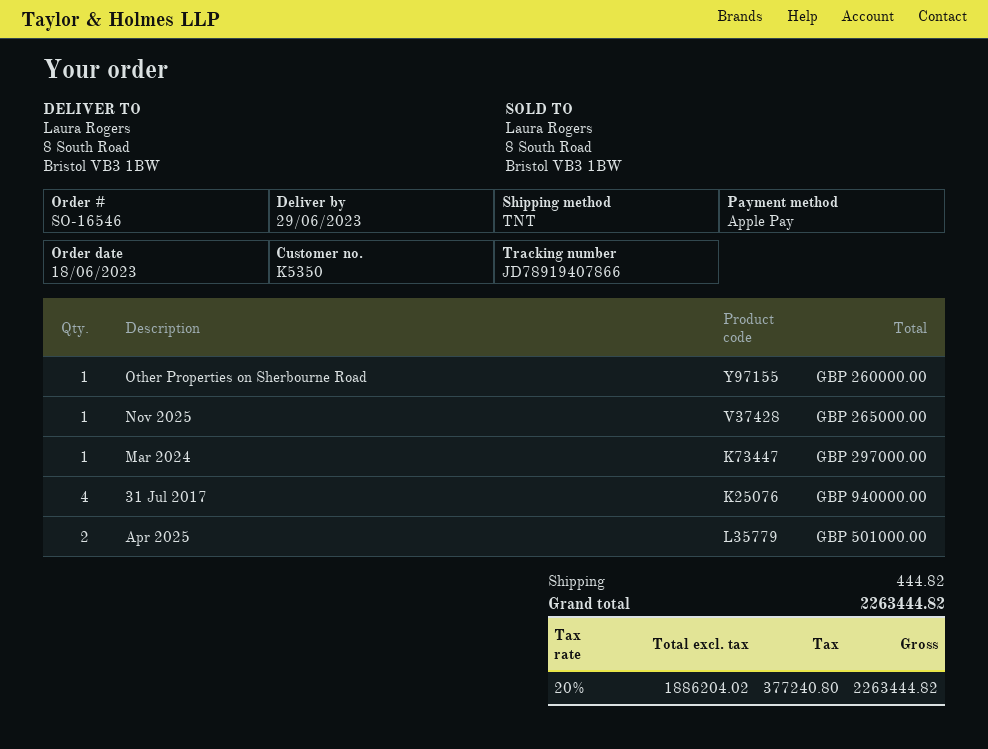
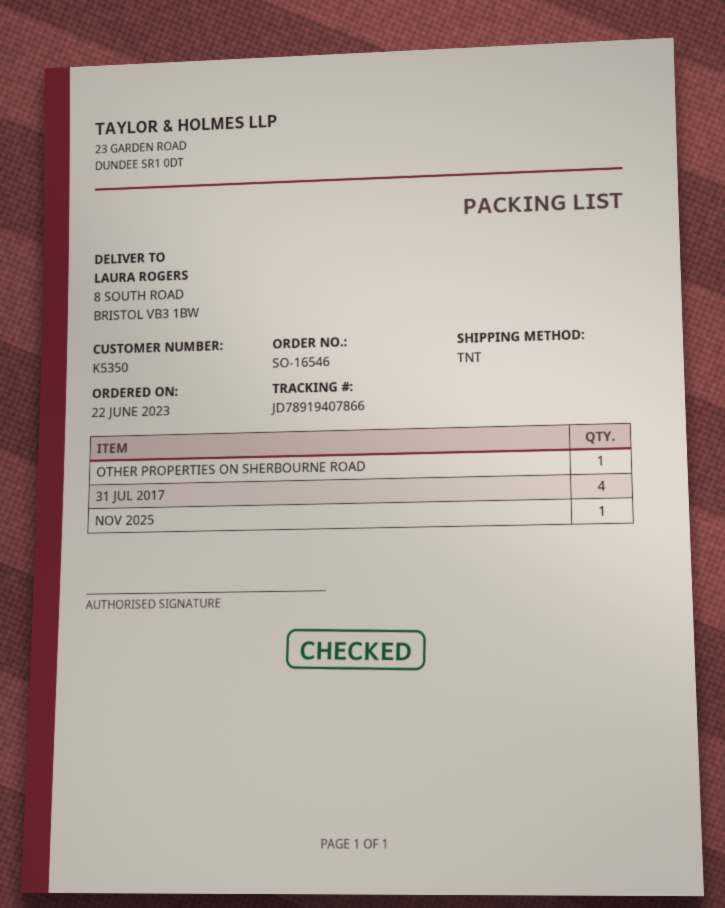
order date: 2023-06-18 -> 2023-06-22
Mar 2024: 1 -> none
Apr 2025: 2 -> none

